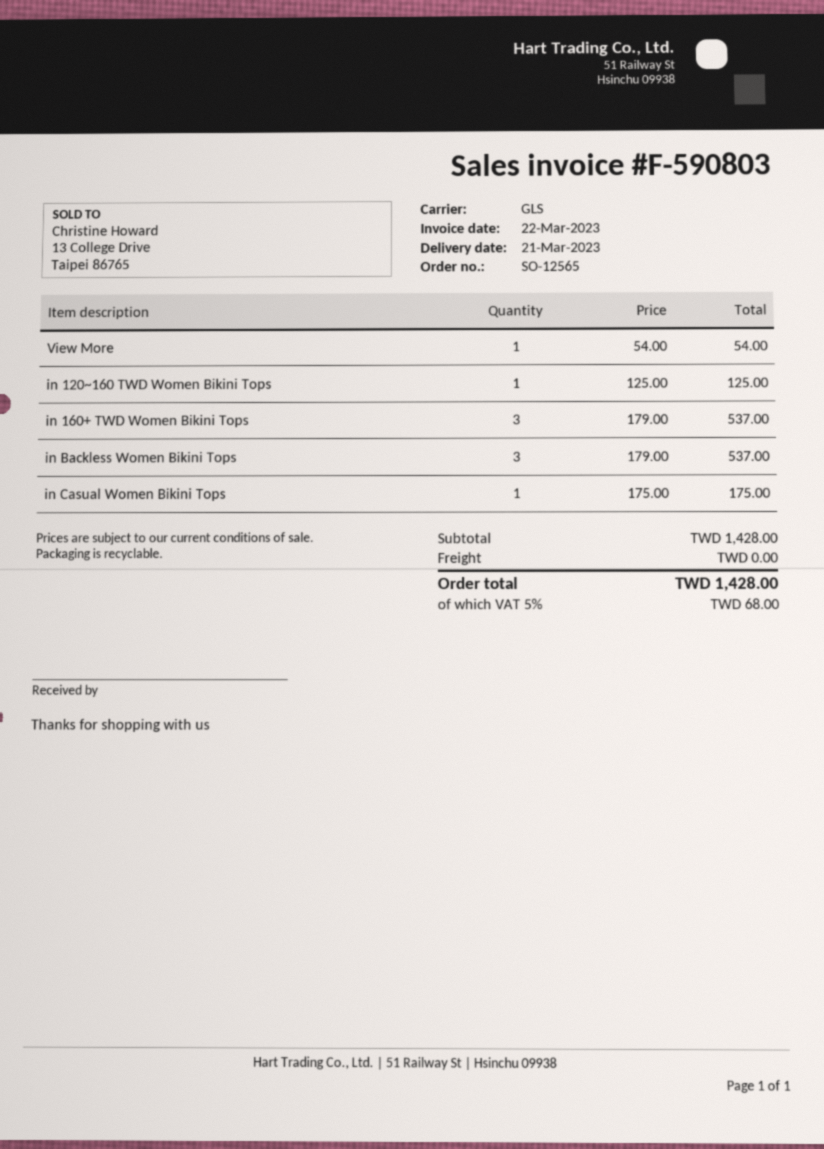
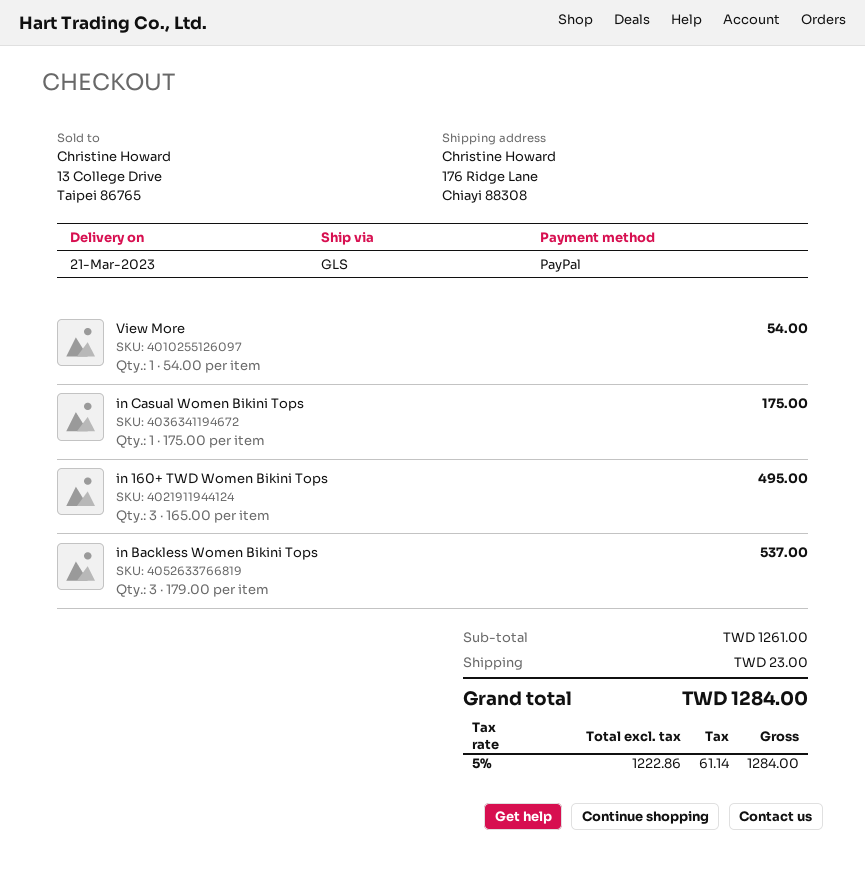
in 120~160 TWD Women Bikini Tops: 1 x 125.00 = 125.00 -> none
in 160+ TWD Women Bikini Tops: 3 x 179.00 = 537.00 -> 3 x 165.00 = 495.00
subtotal: 1428.00 -> 1261.00
shipping: 0.00 -> 23.00
tax: 5% = 68.00 -> 5% = 61.14
total: 1428.00 -> 1284.00

